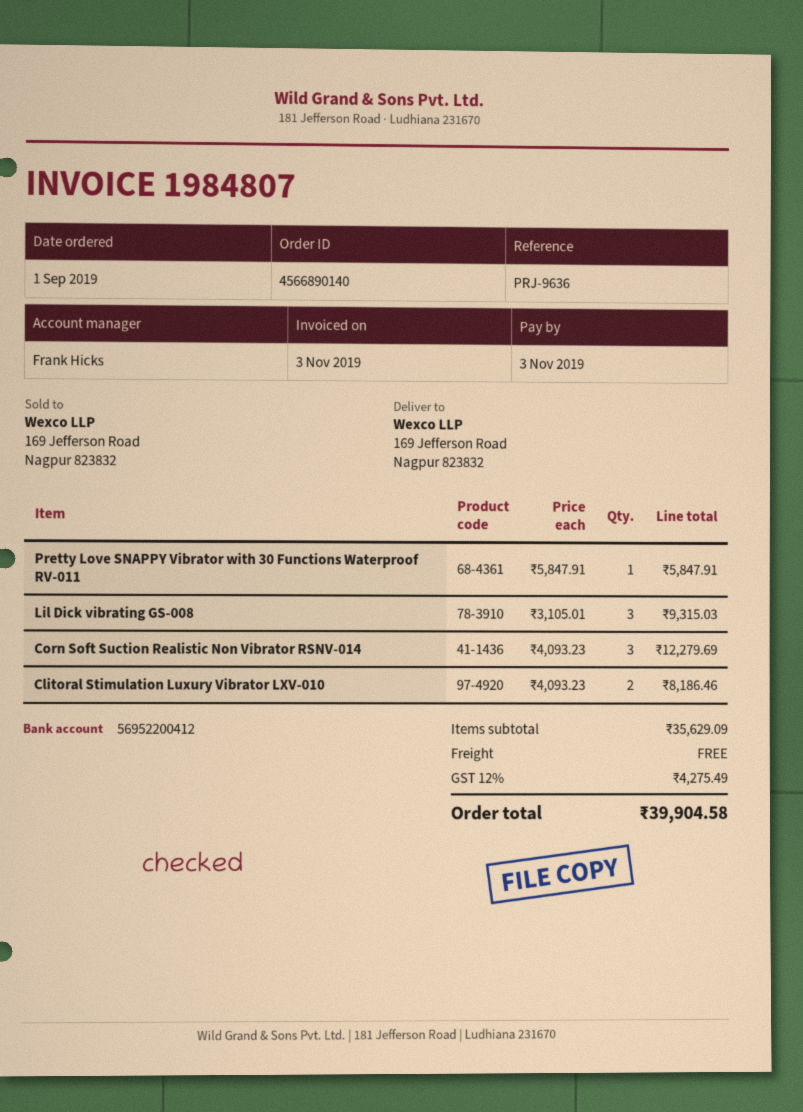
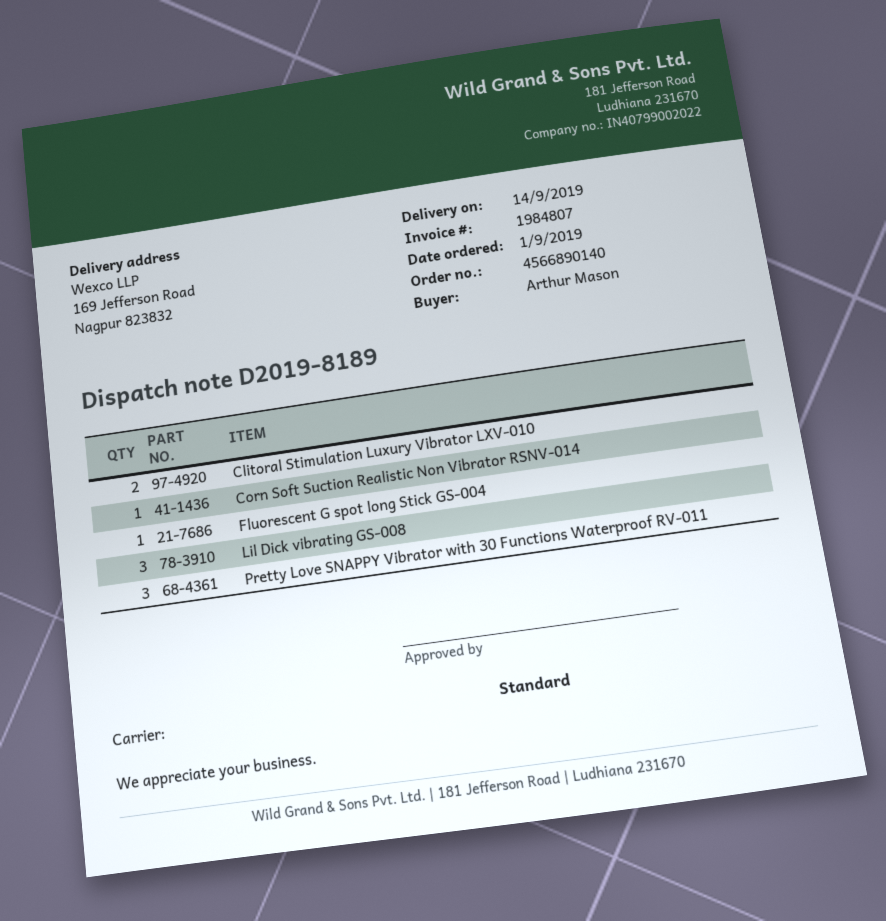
Pretty Love SNAPPY Vibrator with 30 Functions Waterproof RV-011: 1 -> 3
Corn Soft Suction Realistic Non Vibrator RSNV-014: 3 -> 1
Fluorescent G spot long Stick GS-004: none -> 1

